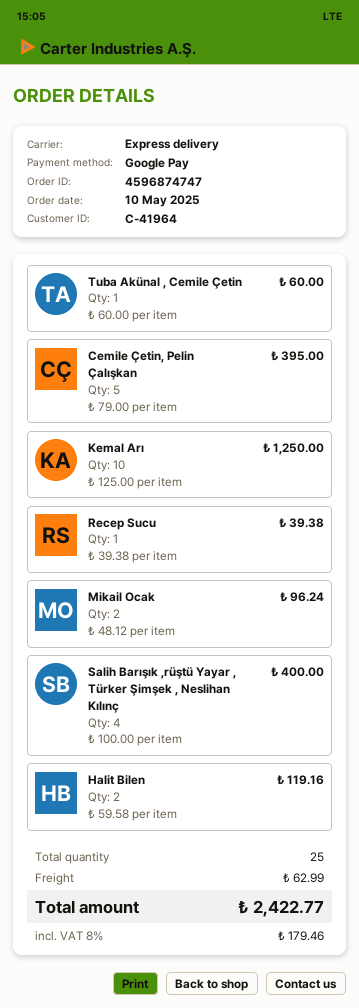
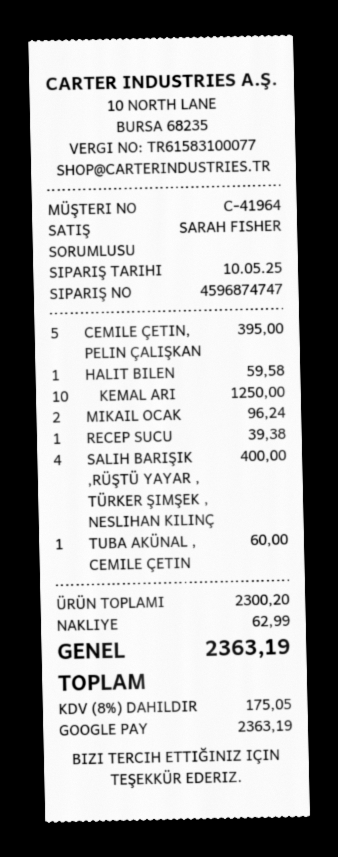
Halit Bilen: 2 for 119.16 -> 1 for 59.58
tax: 8% = 179.46 -> 8% = 175.05
total: 2422.77 -> 2363.19

